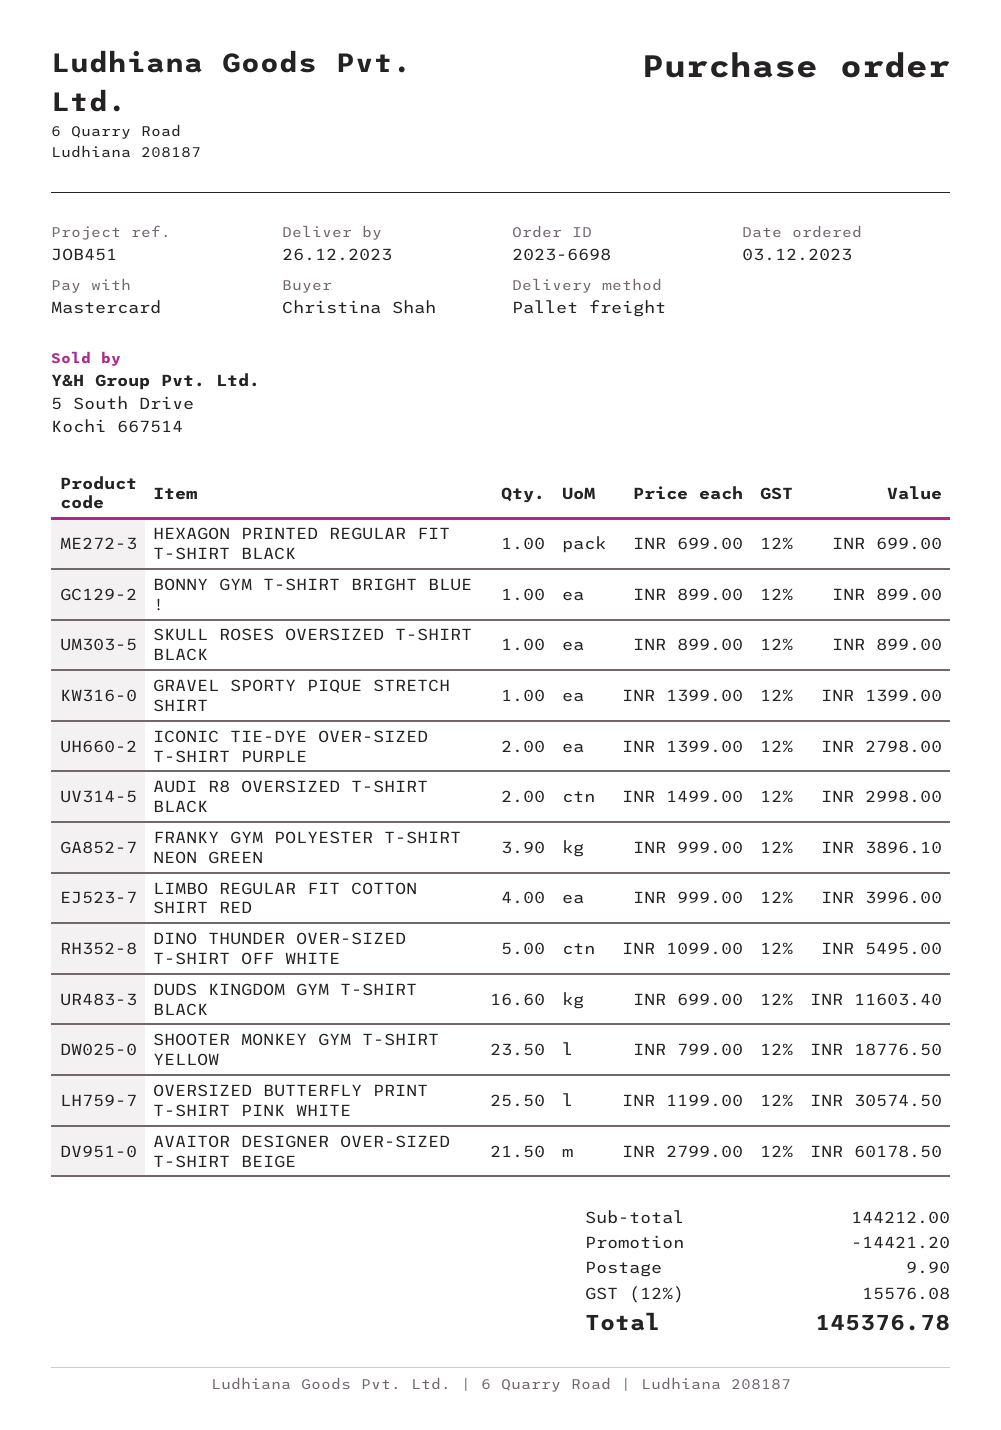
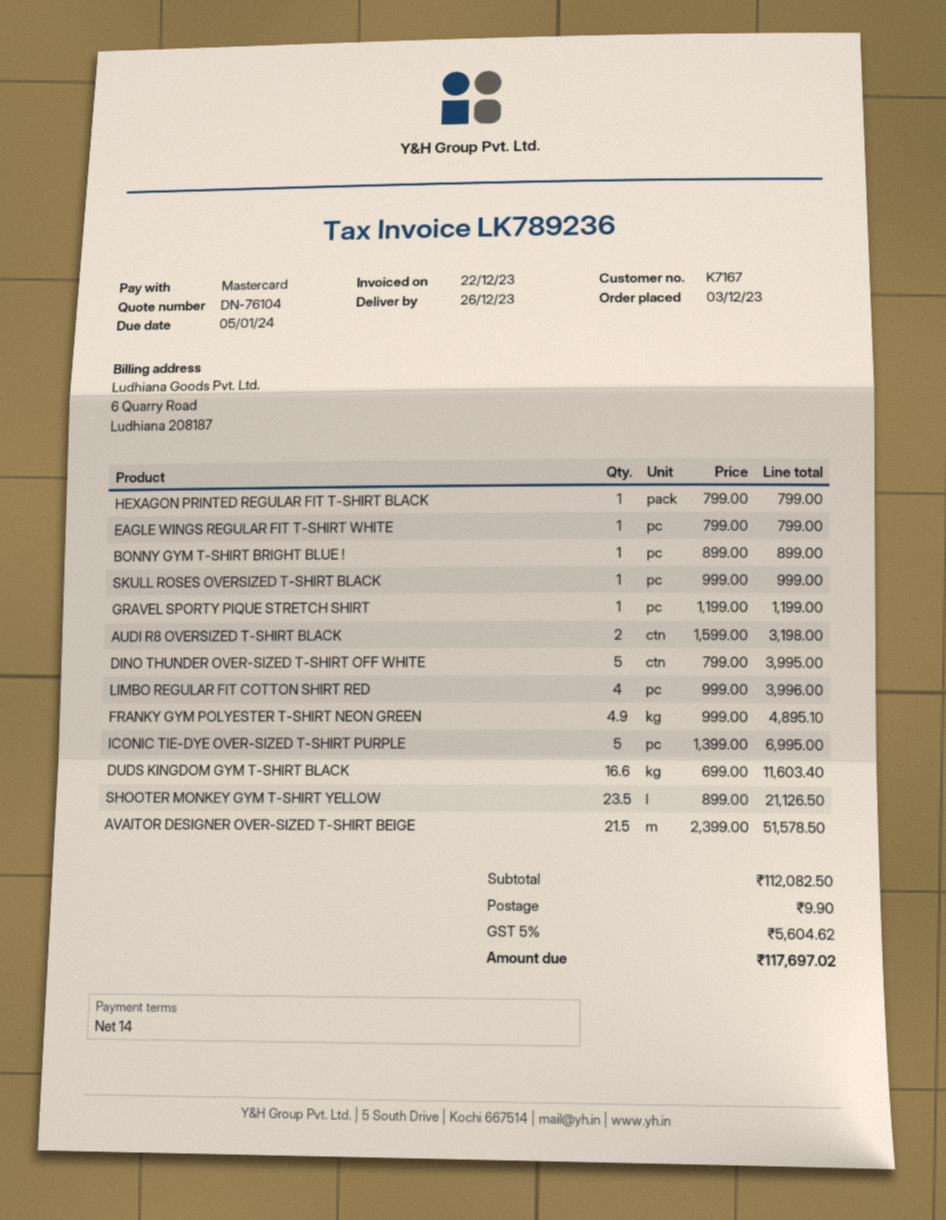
HEXAGON PRINTED REGULAR FIT T-SHIRT BLACK: 1 x 699.00 = 699.00 -> 1 x 799.00 = 799.00
SKULL ROSES OVERSIZED T-SHIRT BLACK: 1 x 899.00 = 899.00 -> 1 x 999.00 = 999.00
GRAVEL SPORTY PIQUE STRETCH SHIRT: 1 x 1399.00 = 1399.00 -> 1 x 1199.00 = 1199.00
ICONIC TIE-DYE OVER-SIZED T-SHIRT PURPLE: 2 x 1399.00 = 2798.00 -> 5 x 1399.00 = 6995.00
AUDI R8 OVERSIZED T-SHIRT BLACK: 2 x 1499.00 = 2998.00 -> 2 x 1599.00 = 3198.00
FRANKY GYM POLYESTER T-SHIRT NEON GREEN: 3.9 x 999.00 = 3896.10 -> 4.9 x 999.00 = 4895.10
DINO THUNDER OVER-SIZED T-SHIRT OFF WHITE: 5 x 1099.00 = 5495.00 -> 5 x 799.00 = 3995.00
SHOOTER MONKEY GYM T-SHIRT YELLOW: 23.5 x 799.00 = 18776.50 -> 23.5 x 899.00 = 21126.50
OVERSIZED BUTTERFLY PRINT T-SHIRT PINK WHITE: 25.5 x 1199.00 = 30574.50 -> none
AVAITOR DESIGNER OVER-SIZED T-SHIRT BEIGE: 21.5 x 2799.00 = 60178.50 -> 21.5 x 2399.00 = 51578.50
EAGLE WINGS REGULAR FIT T-SHIRT WHITE: none -> 1 x 799.00 = 799.00
subtotal: 144212.00 -> 112082.50
discount: 14421.20 -> none
tax: 12% = 15576.08 -> 5% = 5604.62
total: 145376.78 -> 117697.02

